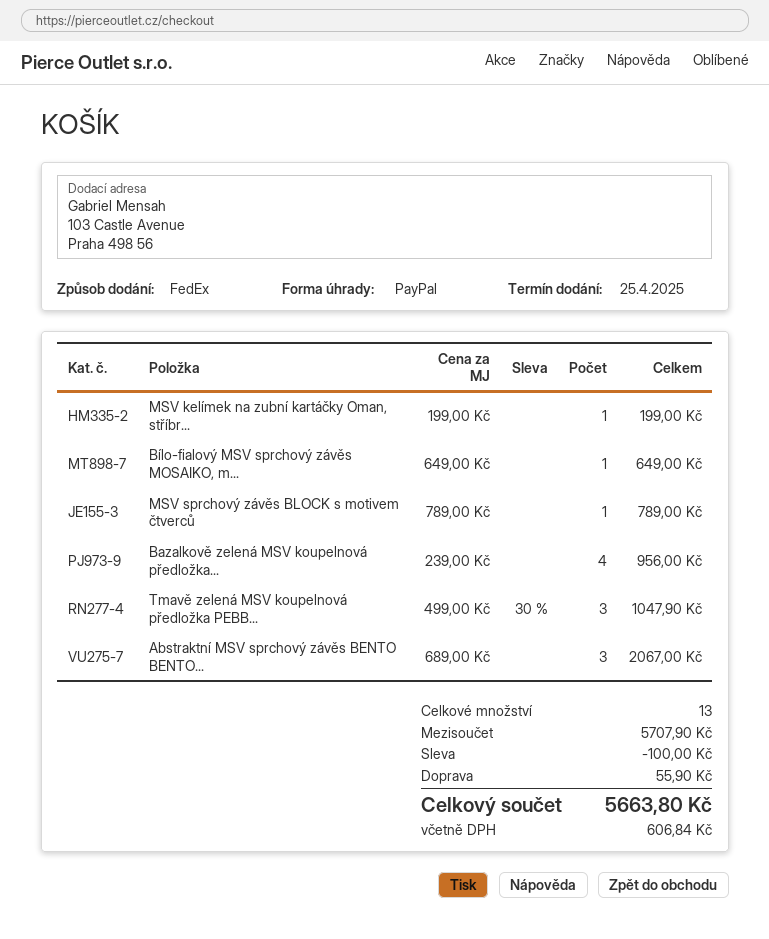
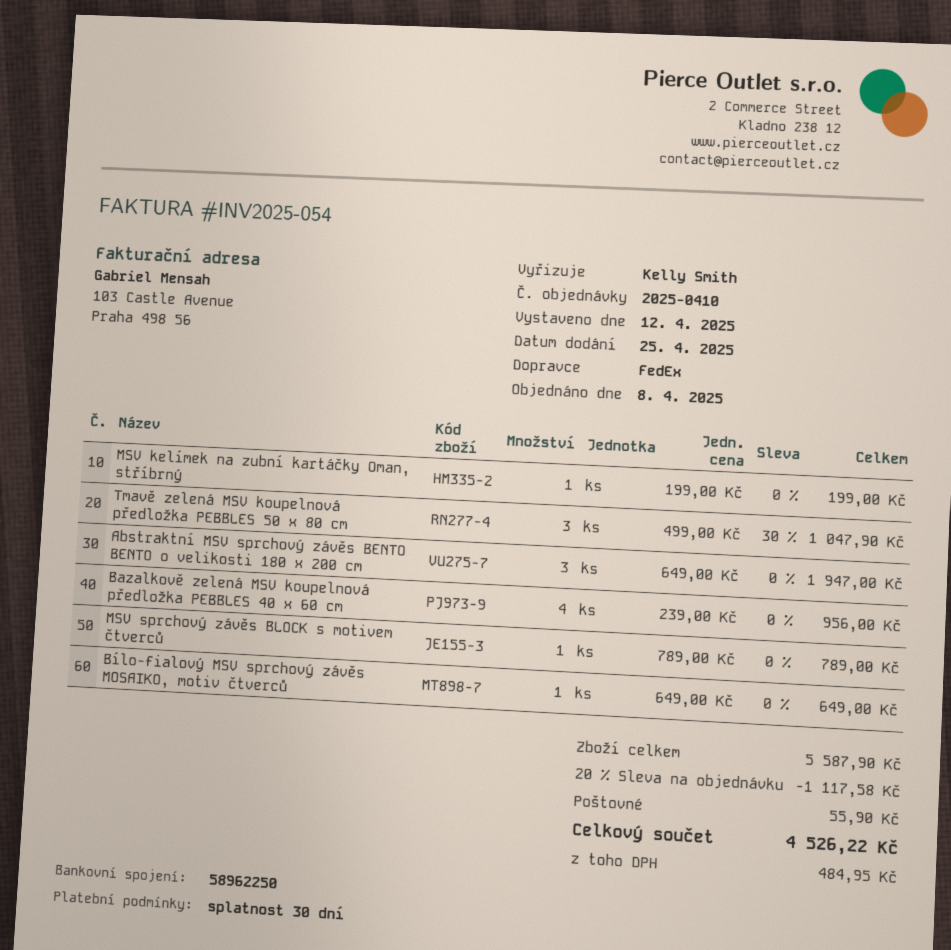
Abstraktní MSV sprchový závěs BENTO BENTO...: 3 x 689.00 = 2067.00 -> 3 x 649.00 = 1947.00
subtotal: 5707.90 -> 5587.90
discount: 100.00 -> 1117.58
tax: 606.84 -> 484.95
total: 5663.80 -> 4526.22

